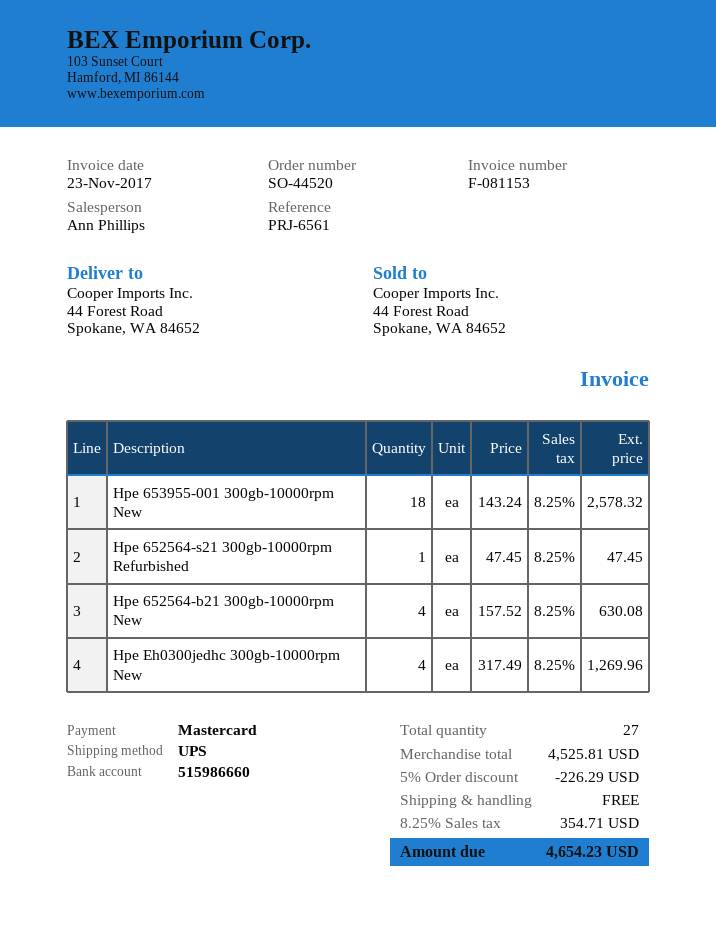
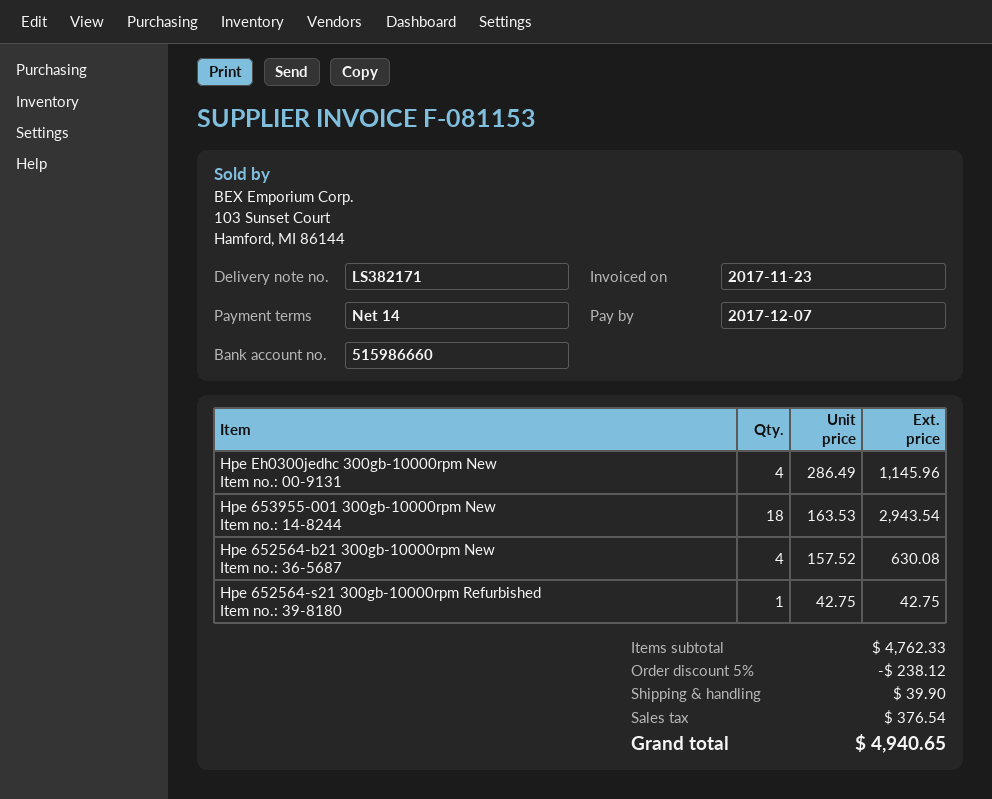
Hpe 653955-001 300gb-10000rpm New: 18 x 143.24 = 2578.32 -> 18 x 163.53 = 2943.54
Hpe 652564-s21 300gb-10000rpm Refurbished: 1 x 47.45 = 47.45 -> 1 x 42.75 = 42.75
Hpe Eh0300jedhc 300gb-10000rpm New: 4 x 317.49 = 1269.96 -> 4 x 286.49 = 1145.96
subtotal: 4525.81 -> 4762.33
discount: 5% = 226.29 -> 5% = 238.12
shipping: 0.00 -> 39.90
tax: 354.71 -> 376.54
total: 4654.23 -> 4940.65

